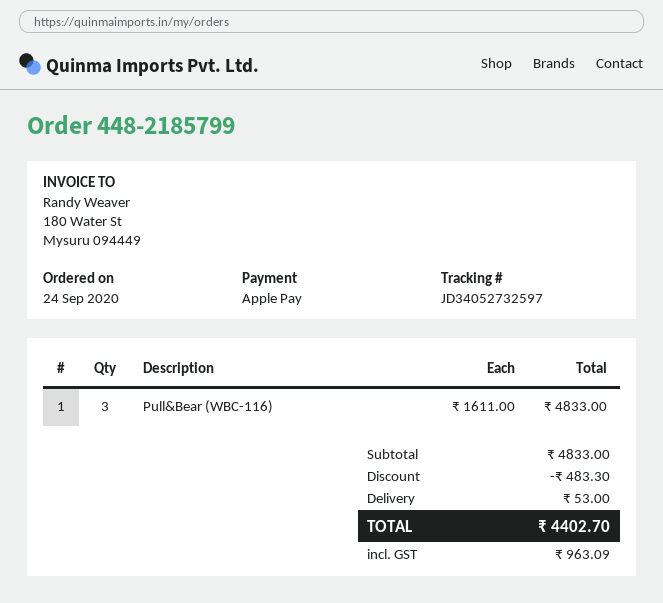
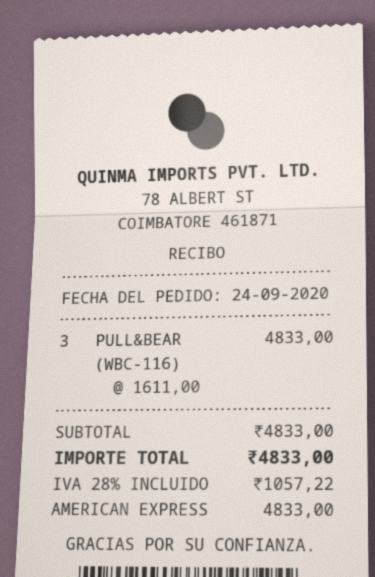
payment method: Apple Pay -> American Express
discount: 483.30 -> none
shipping: 53.00 -> none
tax: 963.09 -> 1057.22
total: 4402.70 -> 4833.00

